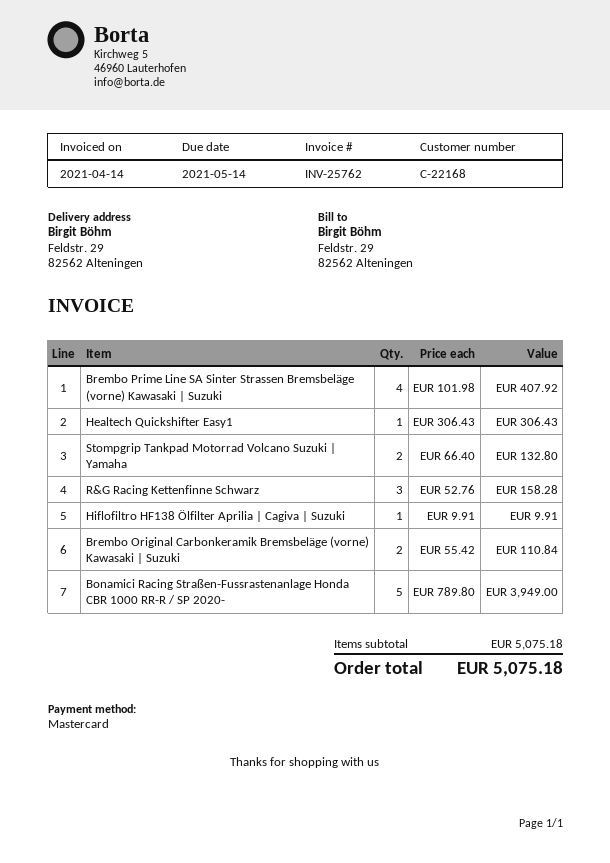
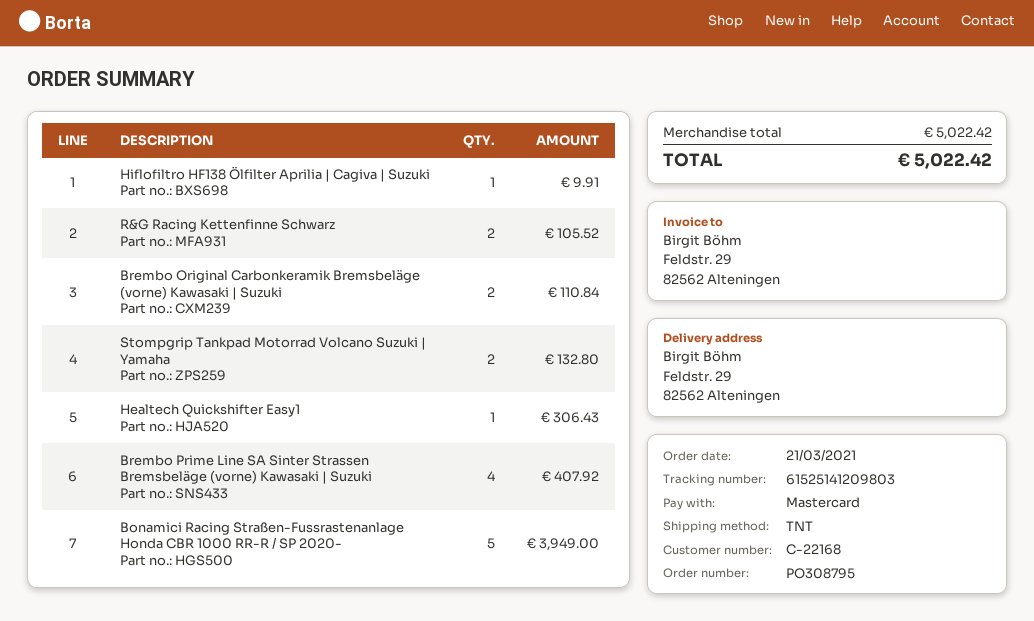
R&G Racing Kettenfinne Schwarz: 3 for 158.28 -> 2 for 105.52
subtotal: 5075.18 -> 5022.42
total: 5075.18 -> 5022.42

